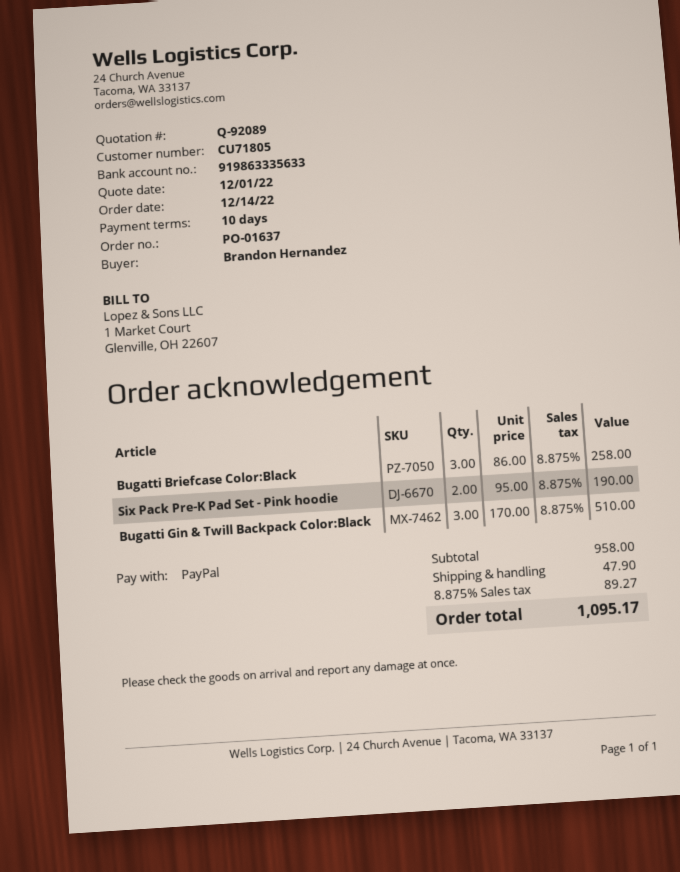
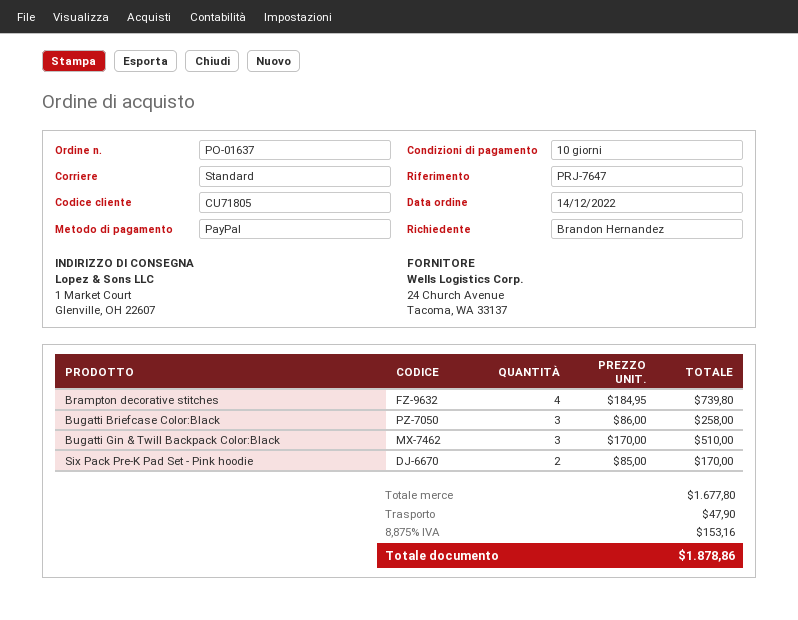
Six Pack Pre-K Pad Set - Pink hoodie: 2 x 95.00 = 190.00 -> 2 x 85.00 = 170.00
Brampton decorative stitches: none -> 4 x 184.95 = 739.80
subtotal: 958.00 -> 1677.80
tax: 8.875% = 89.27 -> 8.875% = 153.16
total: 1095.17 -> 1878.86

